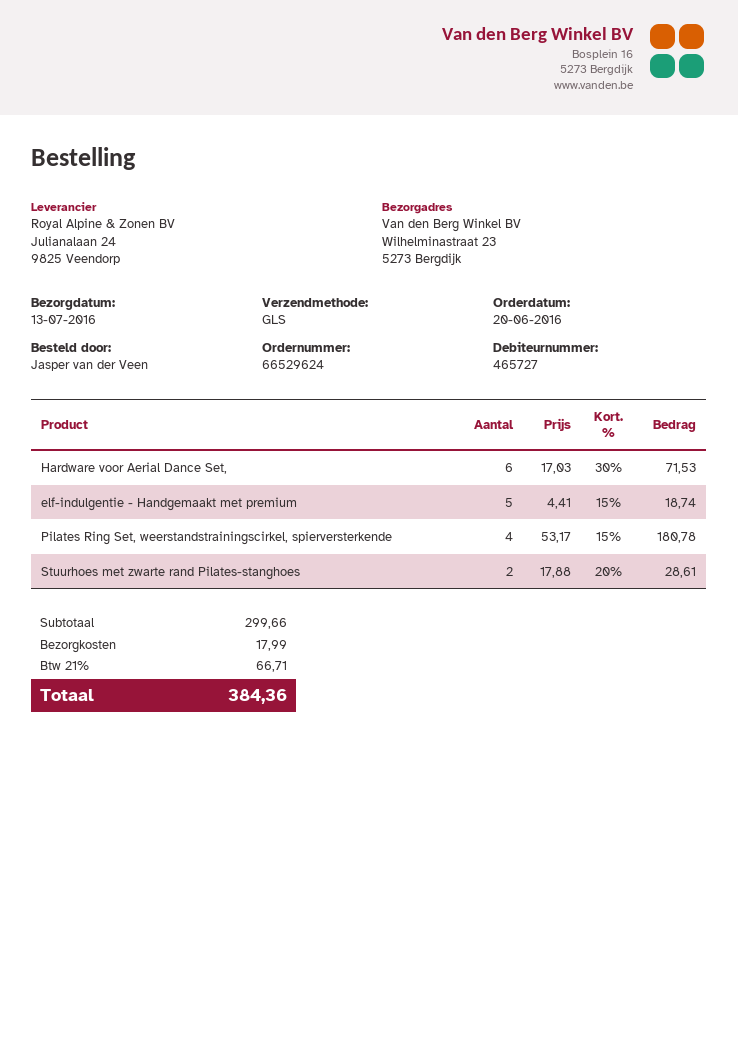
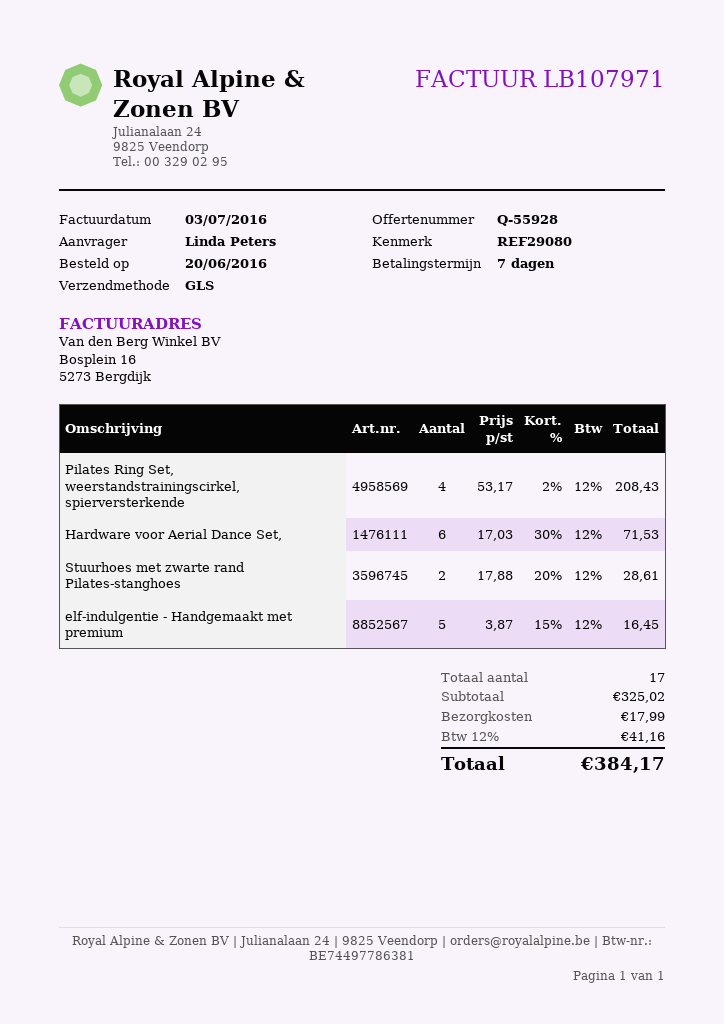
ordered by: Jasper van der Veen -> Linda Peters
elf-indulgentie - Handgemaakt met premium: 5 x 4.41 - 15% = 18.74 -> 5 x 3.87 - 15% = 16.45
Pilates Ring Set, weerstandstrainingscirkel, spierversterkende: 4 x 53.17 - 15% = 180.78 -> 4 x 53.17 - 2% = 208.43
subtotal: 299.66 -> 325.02
tax: 21% = 66.71 -> 12% = 41.16
total: 384.36 -> 384.17

